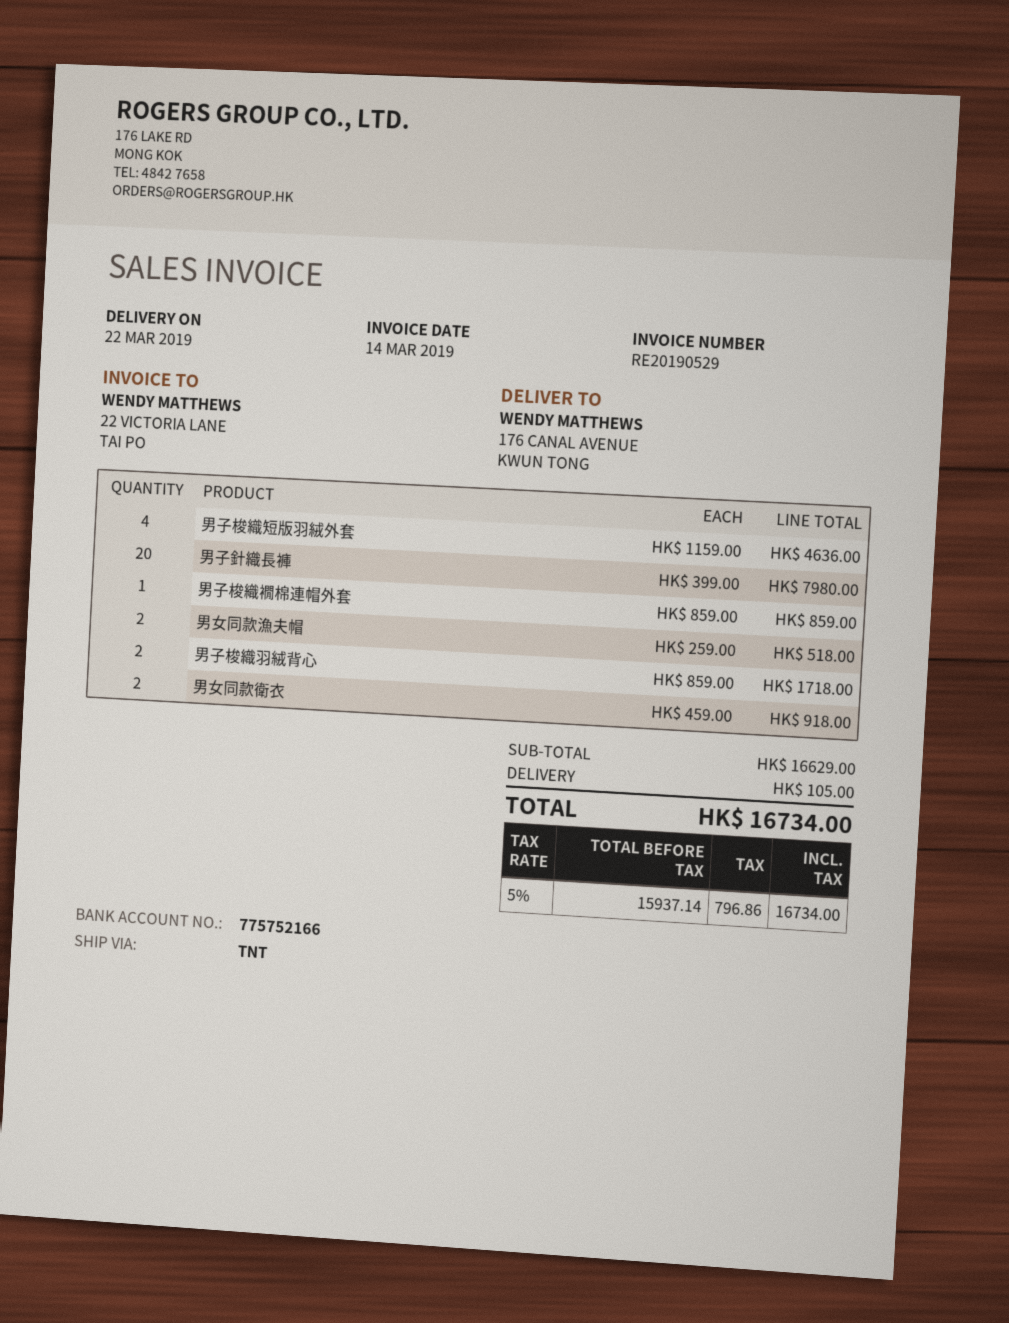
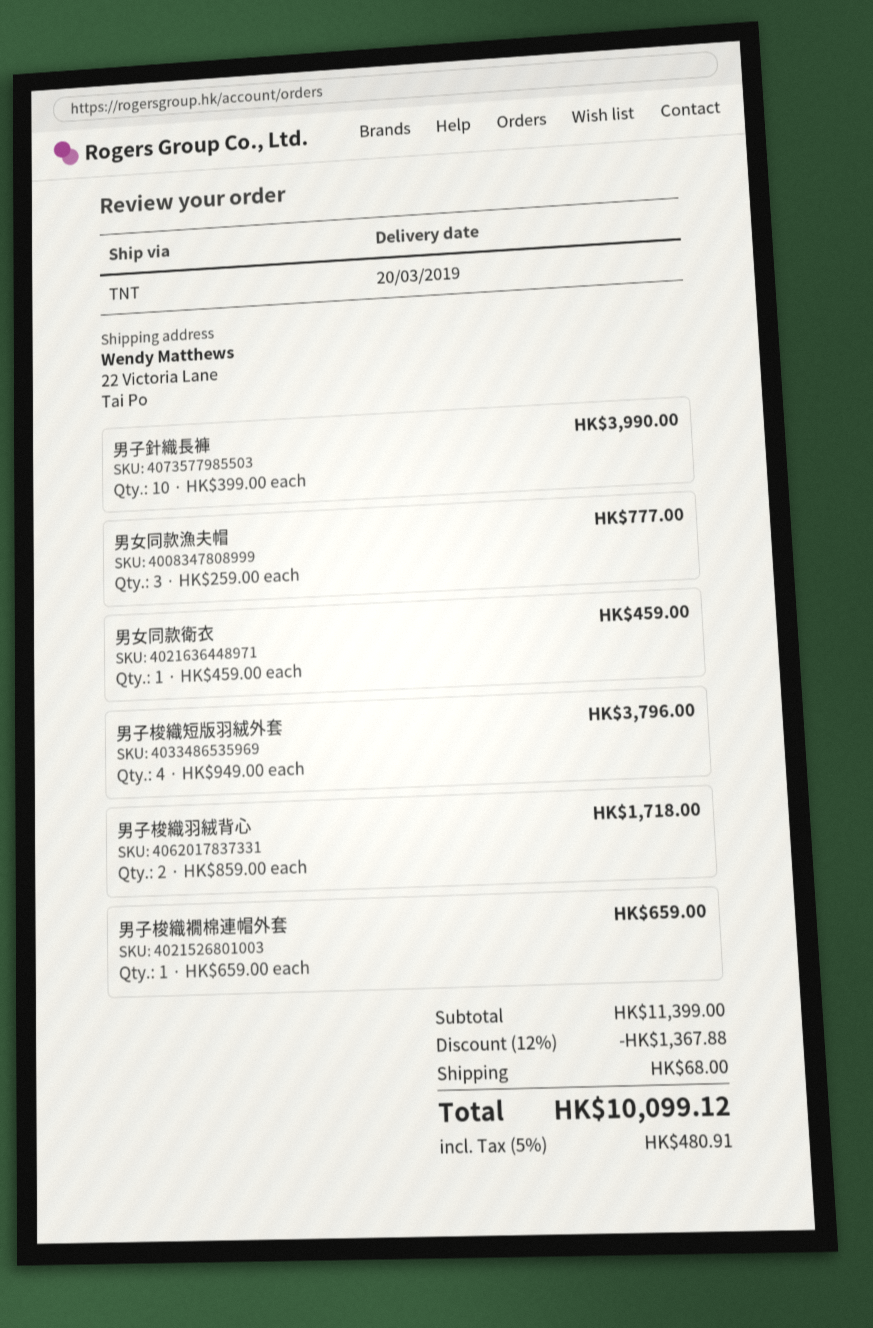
delivery date: 2019-03-22 -> 2019-03-20
ship to: 176 CANAL AVENUE, KWUN TONG -> 22 Victoria Lane, Tai Po
男子梭織短版羽絨外套: 4 x 1159.00 = 4636.00 -> 4 x 949.00 = 3796.00
男子針織長褲: 20 x 399.00 = 7980.00 -> 10 x 399.00 = 3990.00
男子梭織襉棉連帽外套: 1 x 859.00 = 859.00 -> 1 x 659.00 = 659.00
男女同款漁夫帽: 2 x 259.00 = 518.00 -> 3 x 259.00 = 777.00
男女同款衛衣: 2 x 459.00 = 918.00 -> 1 x 459.00 = 459.00
subtotal: 16629.00 -> 11399.00
discount: none -> 12% = 1367.88
shipping: 105.00 -> 68.00
tax: 5% = 796.86 -> 5% = 480.91
total: 16734.00 -> 10099.12

